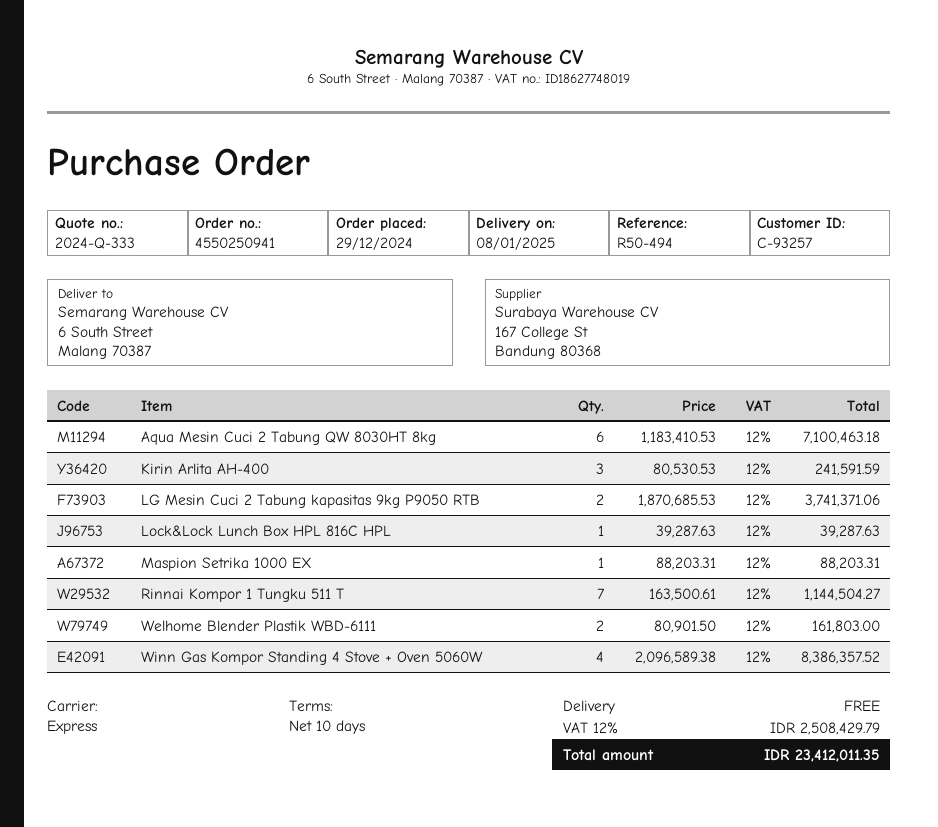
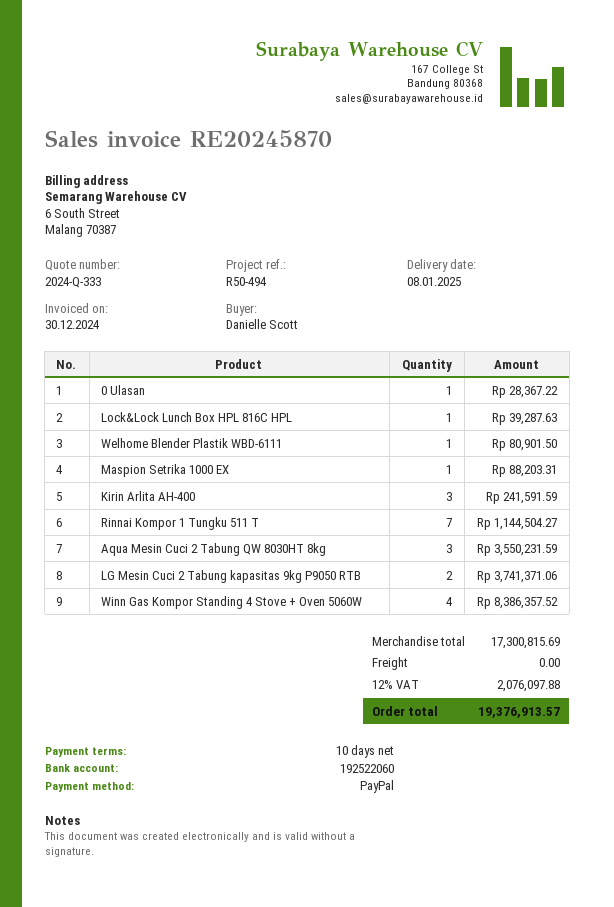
Aqua Mesin Cuci 2 Tabung QW 8030HT 8kg: 6 for 7100463.18 -> 3 for 3550231.59
Welhome Blender Plastik WBD-6111: 2 for 161803.00 -> 1 for 80901.50
0 Ulasan: none -> 1 for 28367.22
tax: 12% = 2508429.79 -> 12% = 2076097.88
total: 23412011.35 -> 19376913.57

